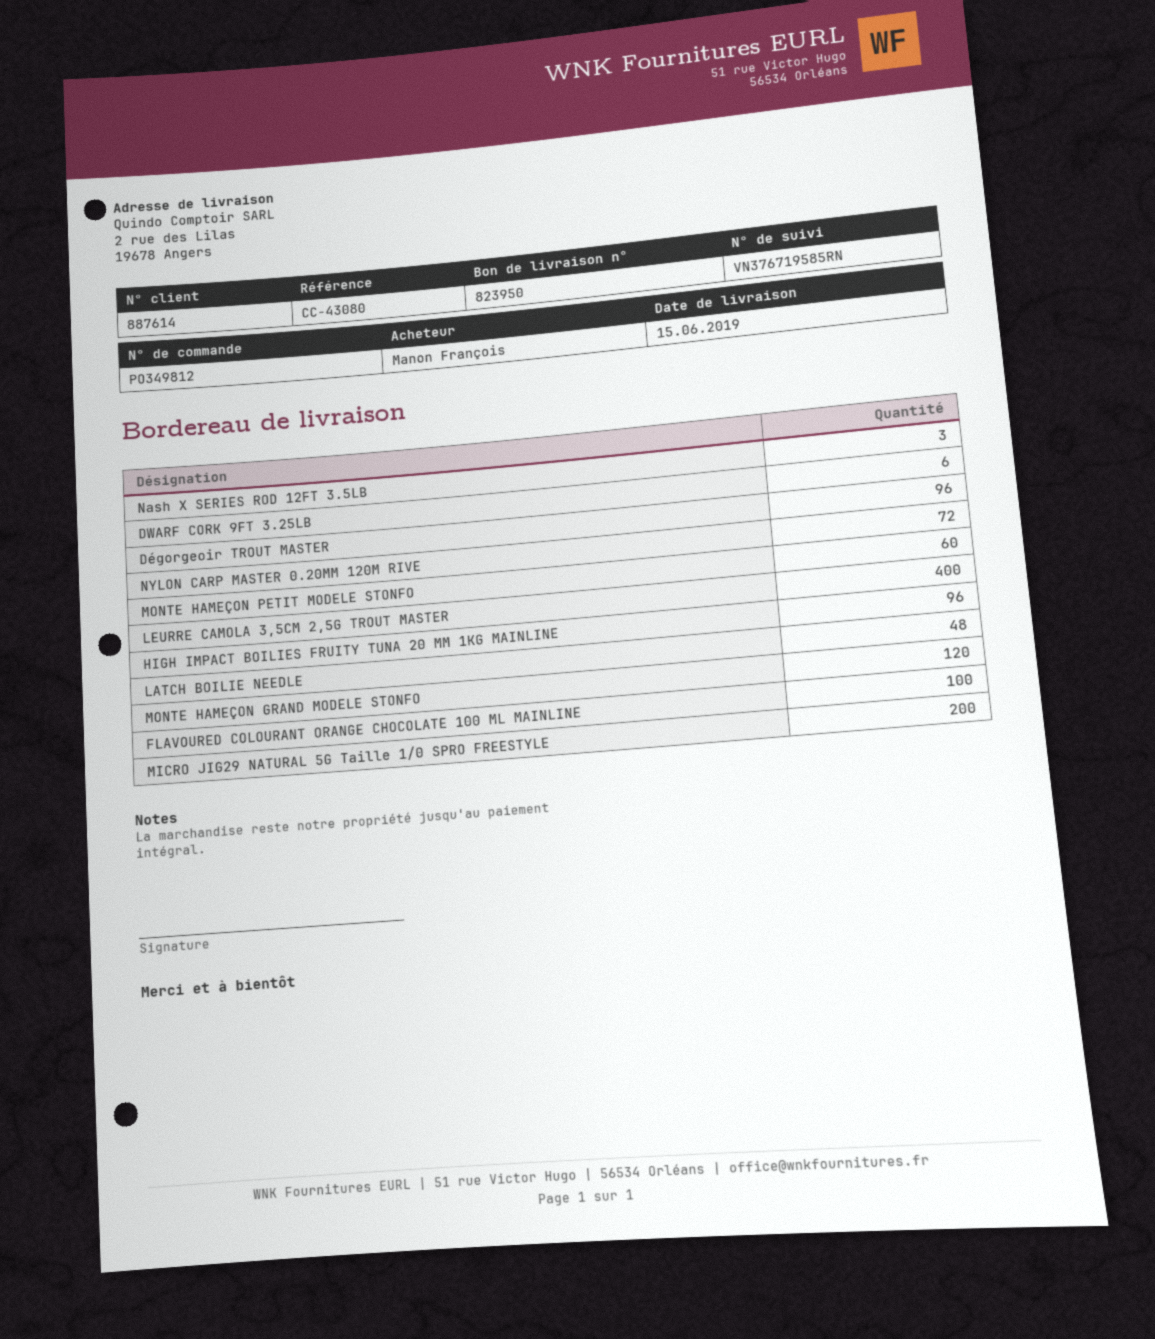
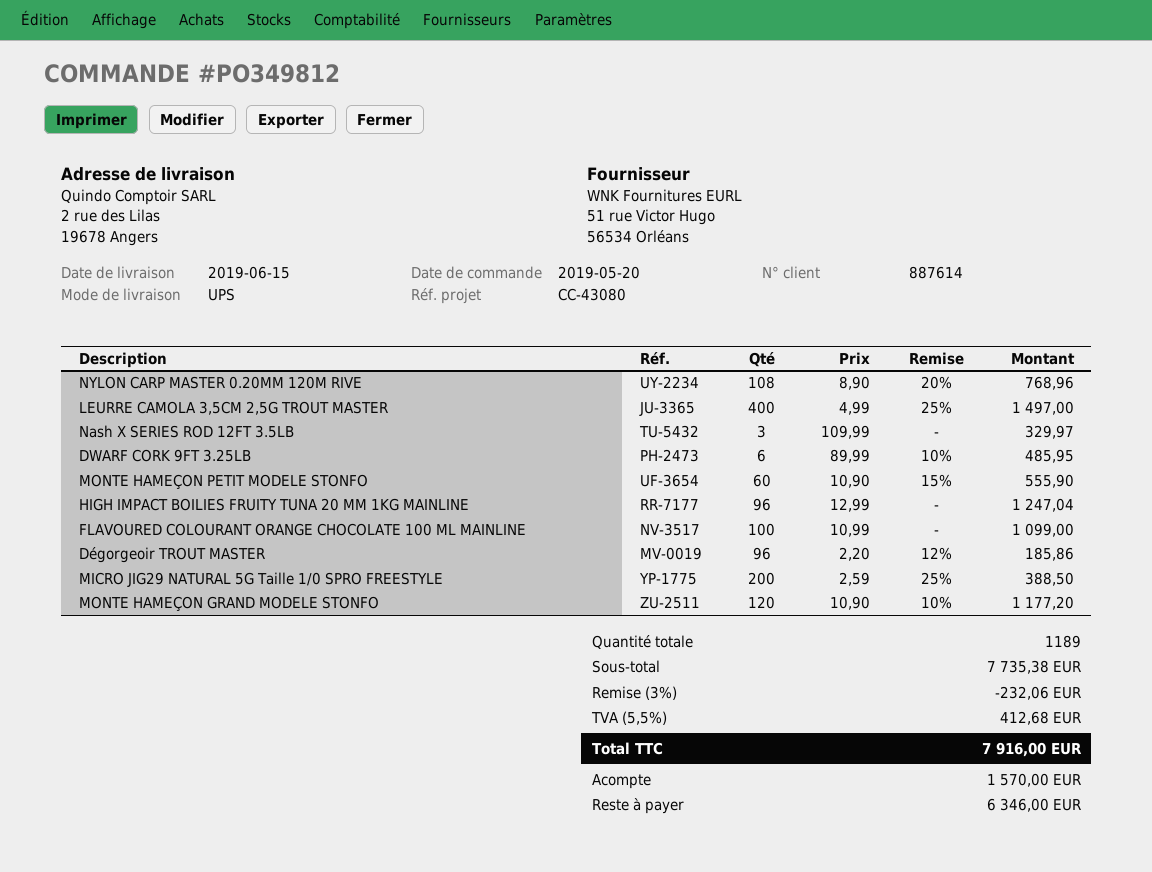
NYLON CARP MASTER 0.20MM 120M RIVE: 72 -> 108
LATCH BOILIE NEEDLE: 48 -> none

